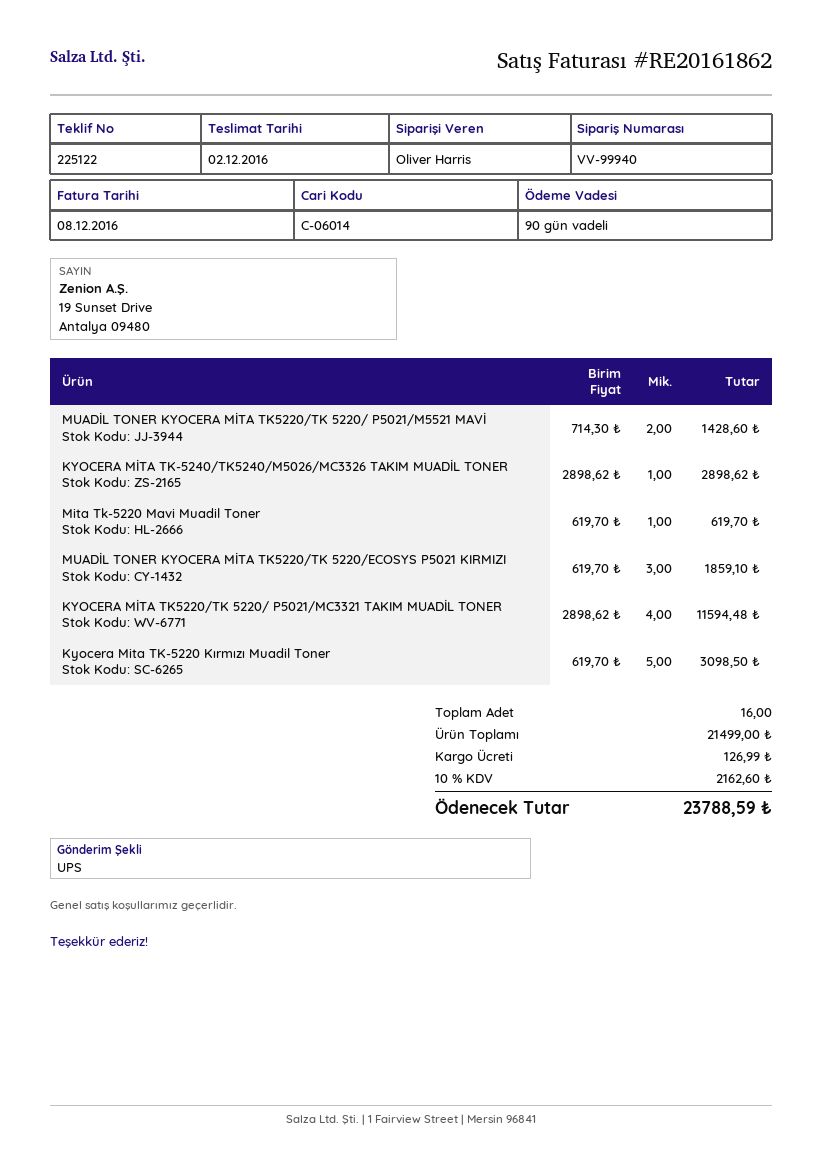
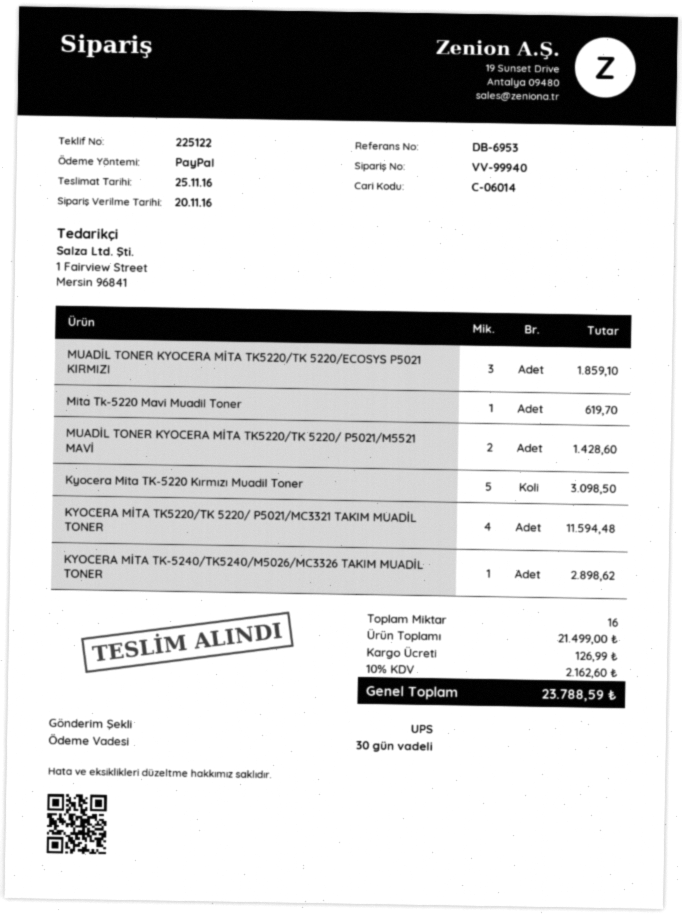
delivery date: 2016-12-02 -> 2016-11-25
payment terms: 90 days -> 30 days

